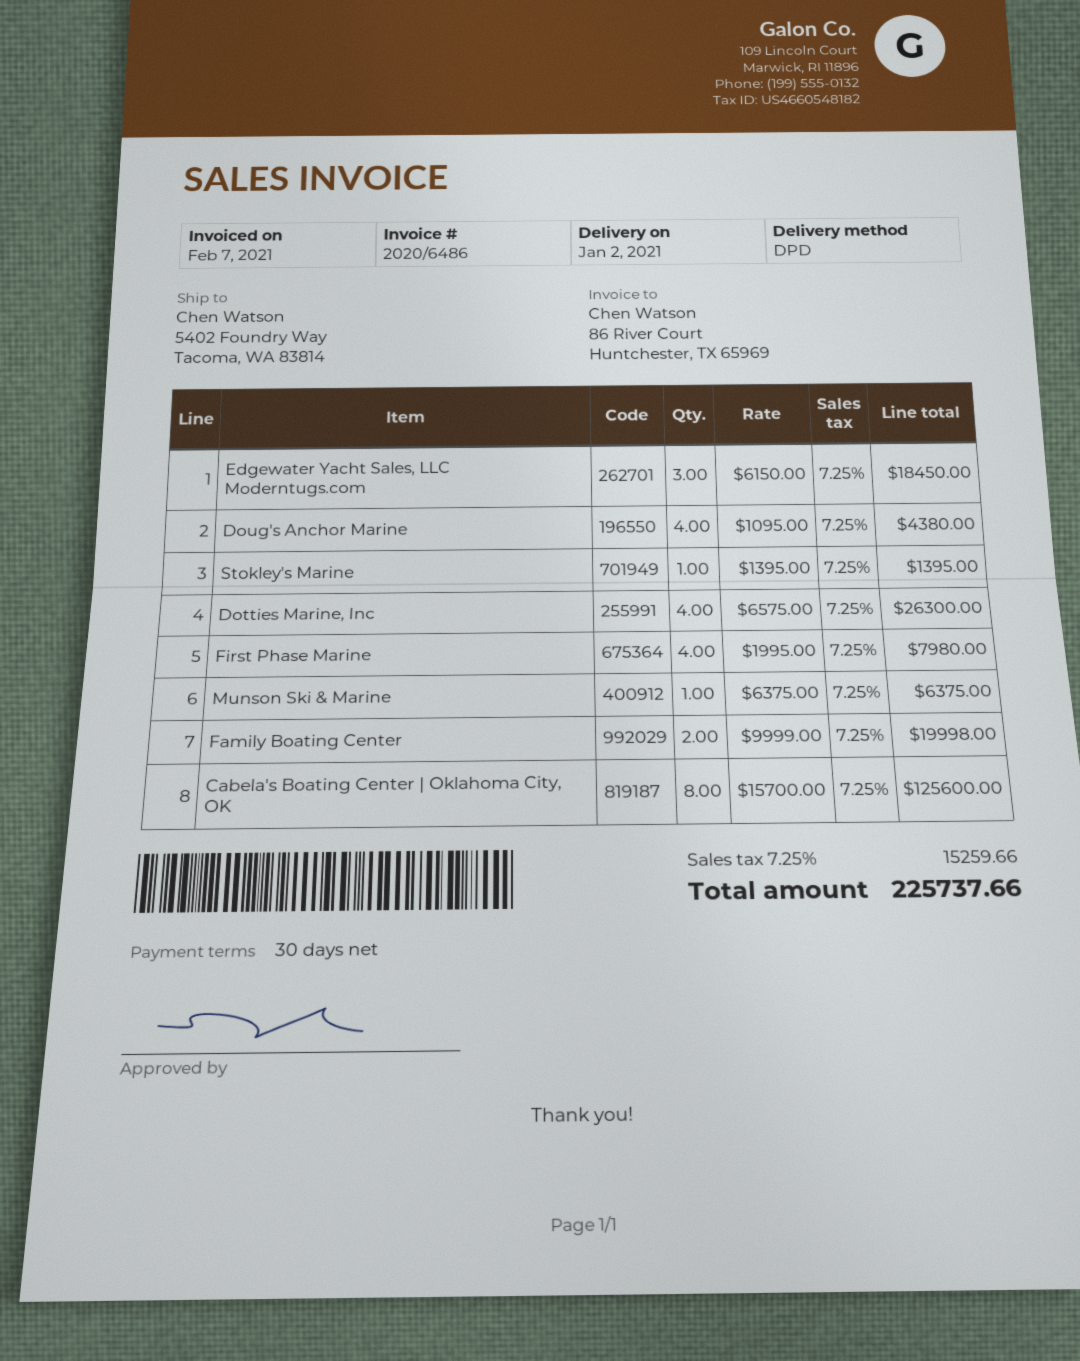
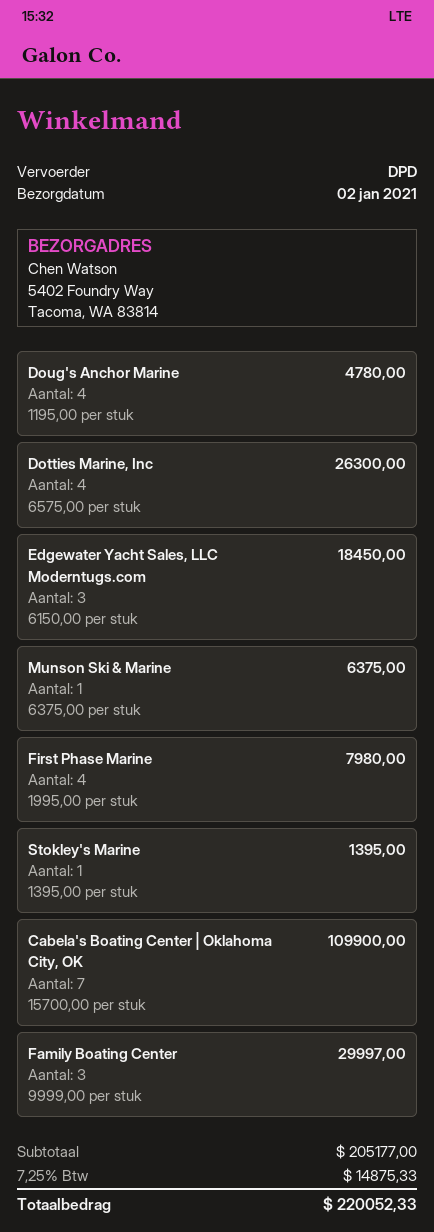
Doug's Anchor Marine: 4 x 1095.00 = 4380.00 -> 4 x 1195.00 = 4780.00
Family Boating Center: 2 x 9999.00 = 19998.00 -> 3 x 9999.00 = 29997.00
Cabela's Boating Center | Oklahoma City, OK: 8 x 15700.00 = 125600.00 -> 7 x 15700.00 = 109900.00
tax: 7.25% = 15259.66 -> 7.25% = 14875.33
total: 225737.66 -> 220052.33

